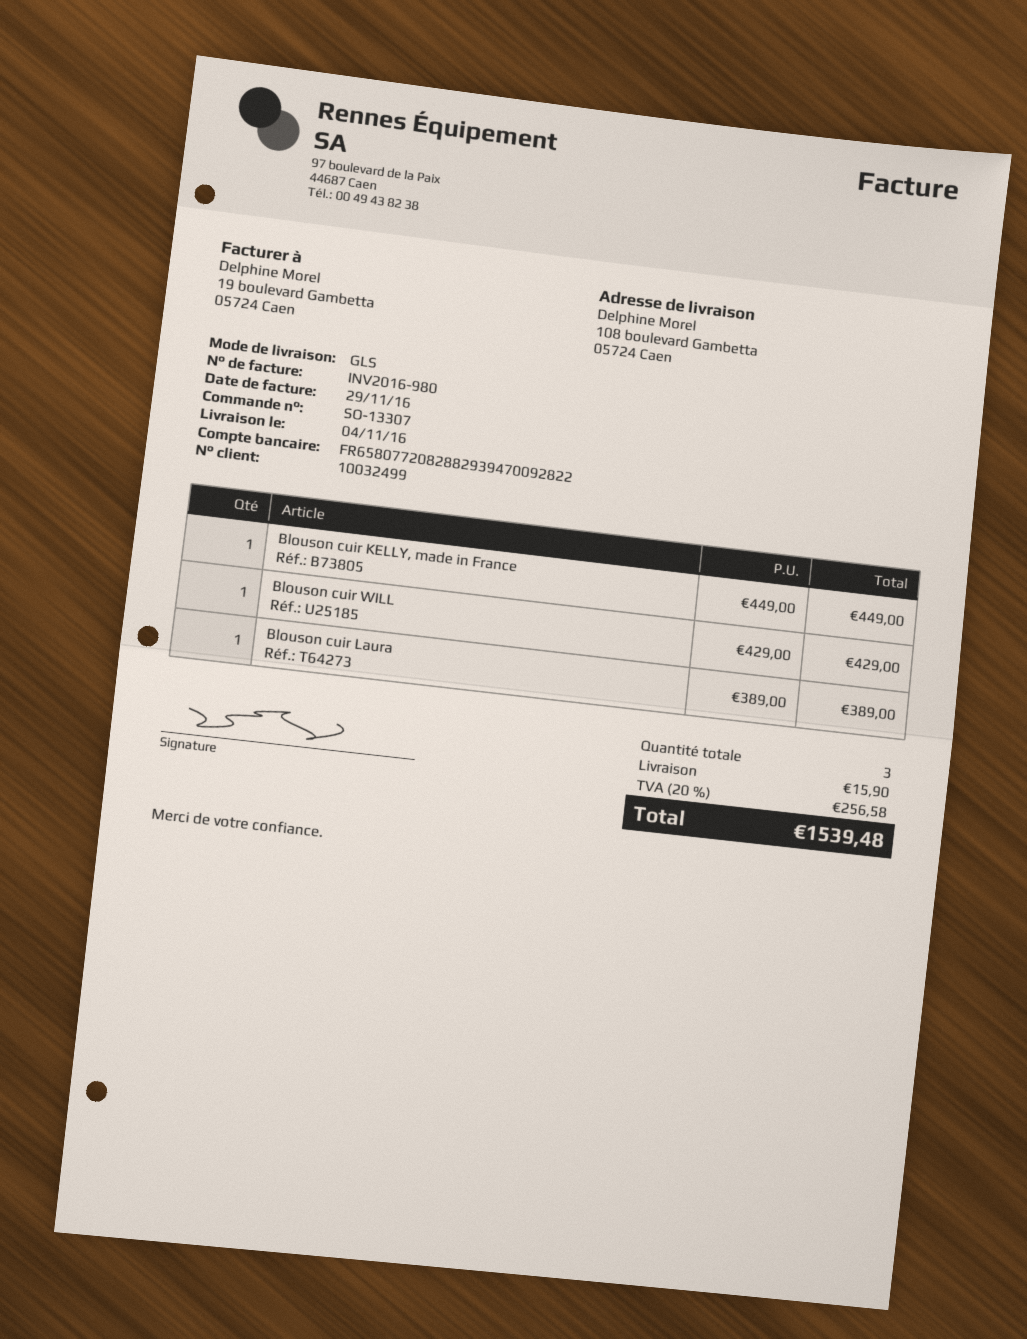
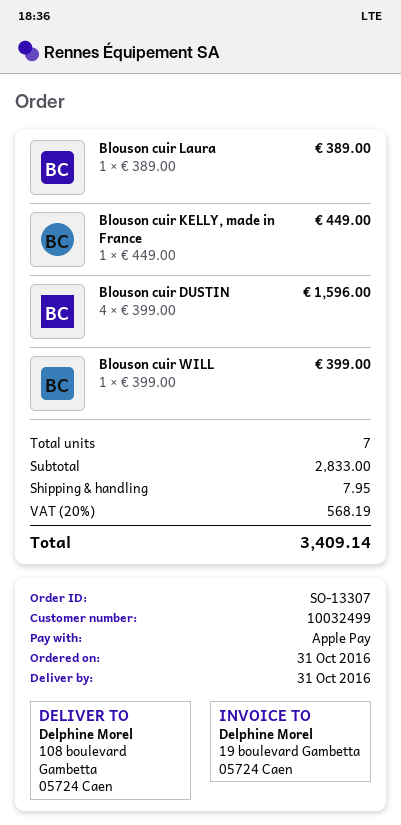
delivery date: 2016-11-04 -> 2016-10-31
Blouson cuir WILL: 1 x 429.00 = 429.00 -> 1 x 399.00 = 399.00
Blouson cuir DUSTIN: none -> 4 x 399.00 = 1596.00
total quantity: 3 -> 7
shipping: 15.90 -> 7.95
tax: 20% = 256.58 -> 20% = 568.19
total: 1539.48 -> 3409.14

